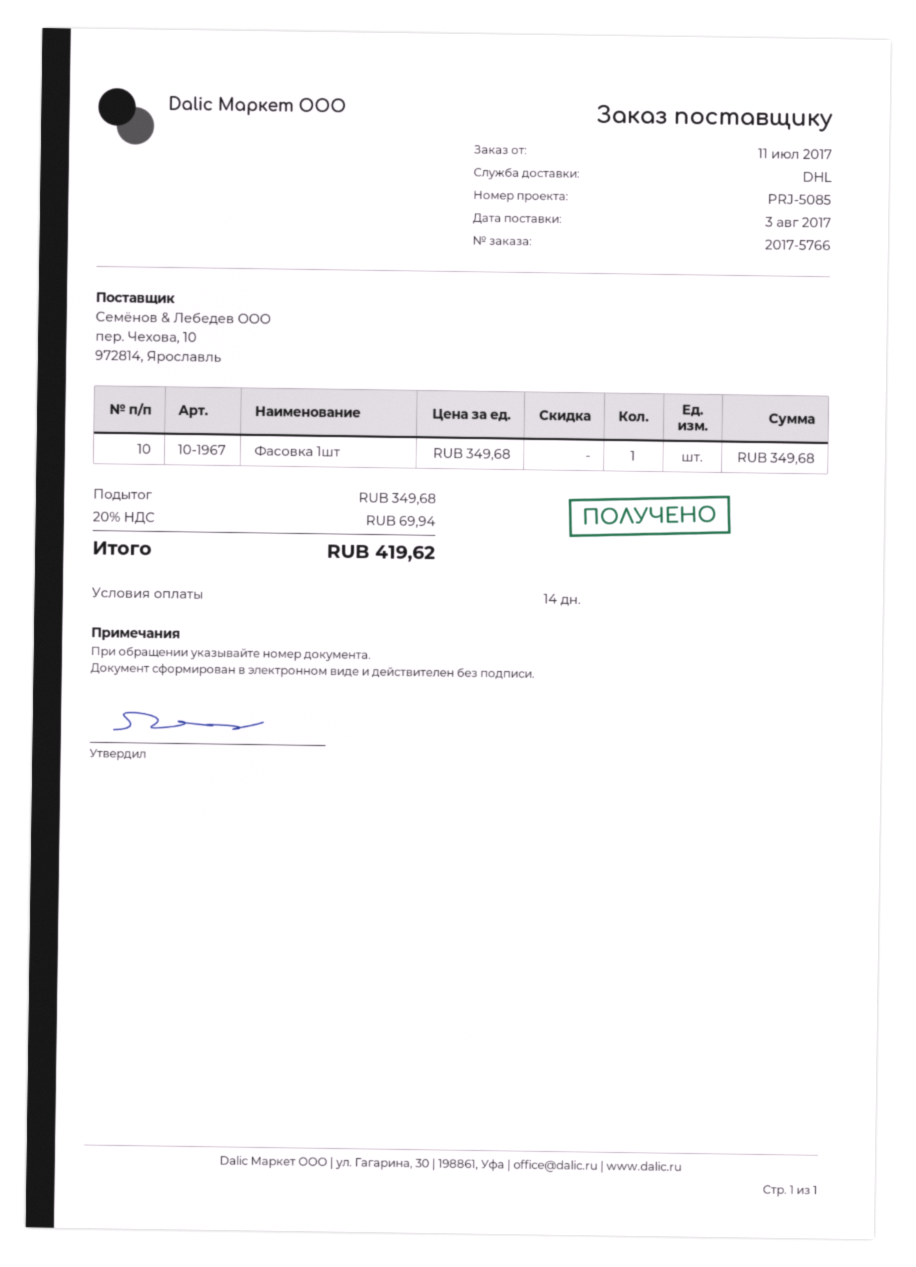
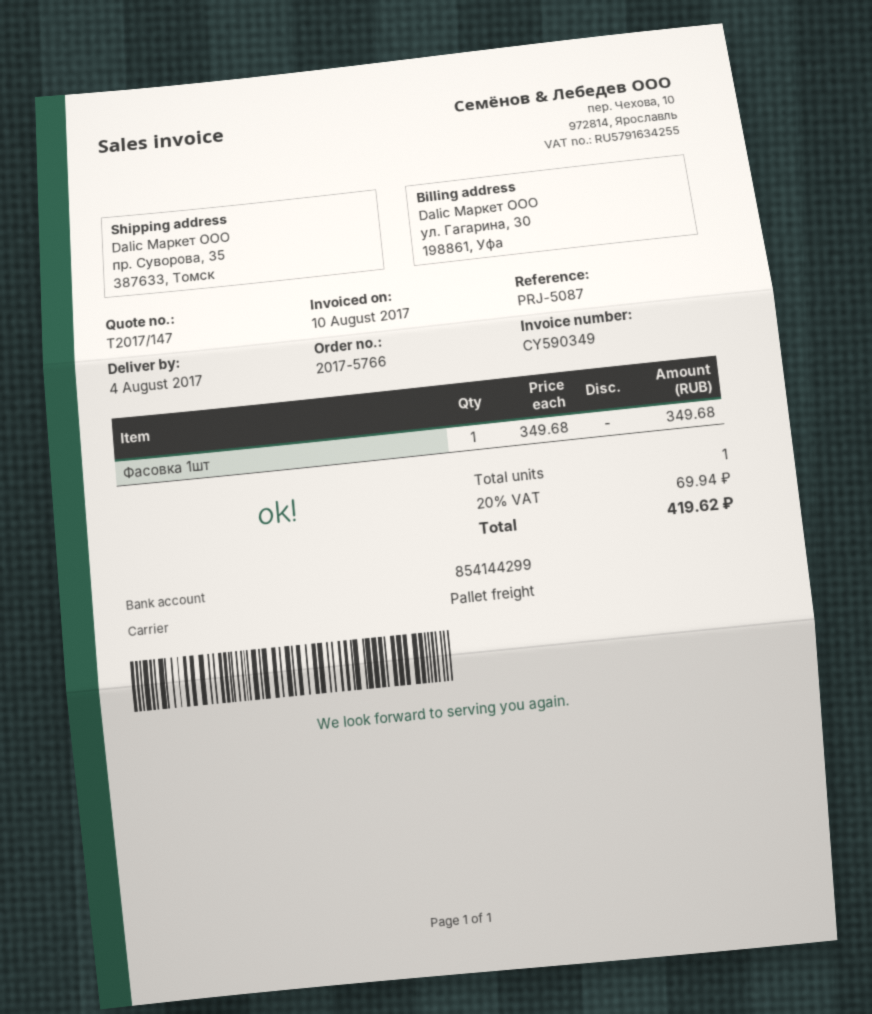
delivery date: 2017-08-03 -> 2017-08-04
reference: PRJ-5085 -> PRJ-5087
shipping method: DHL -> pallet freight

